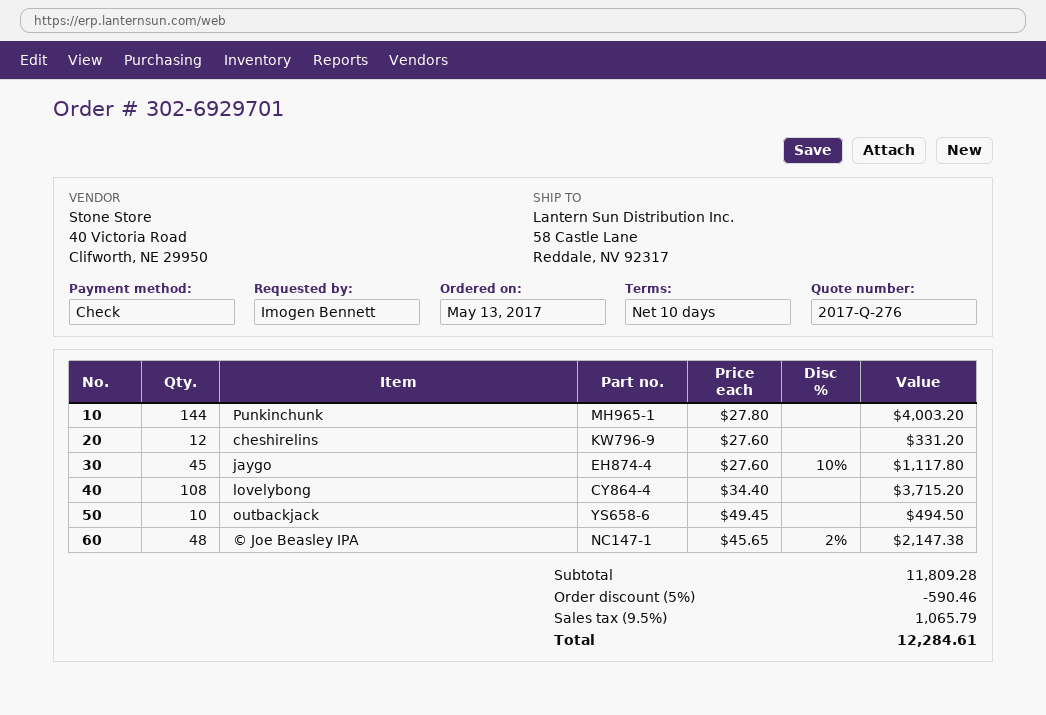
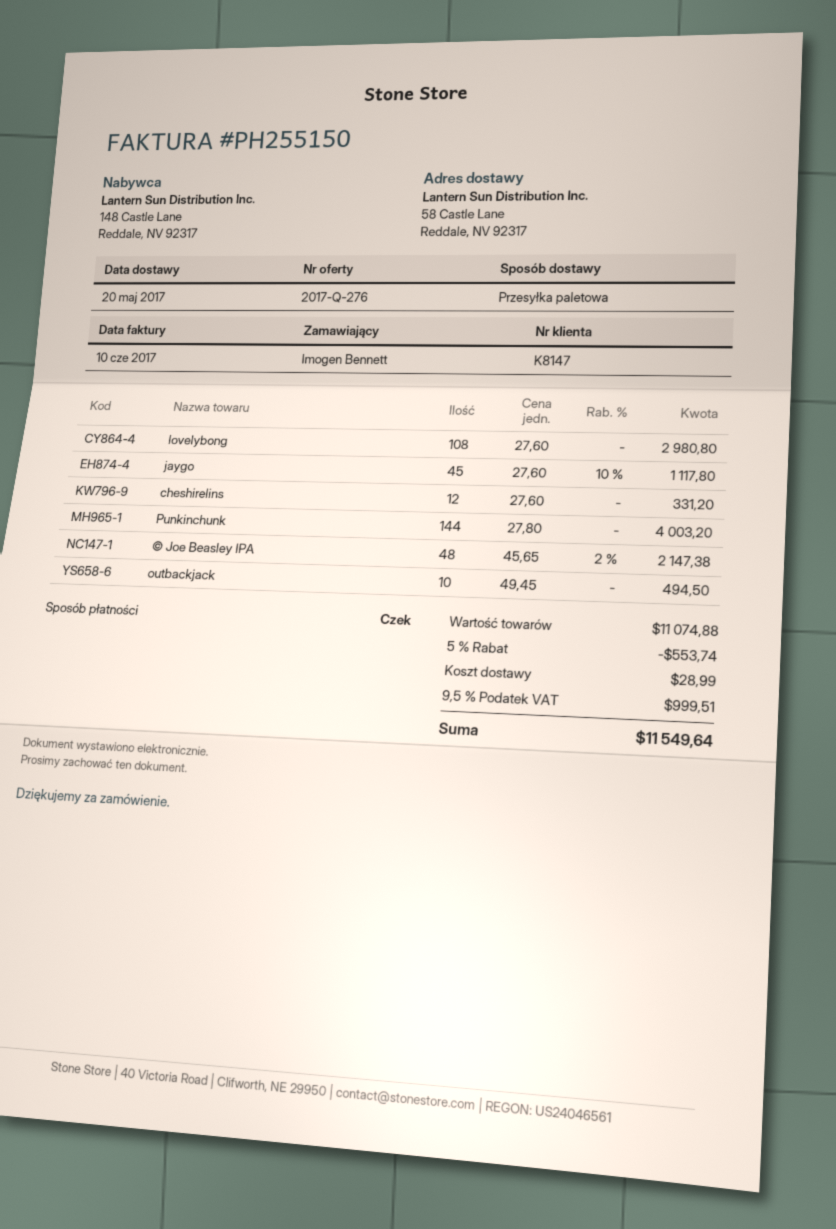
lovelybong: 108 x 34.40 = 3715.20 -> 108 x 27.60 = 2980.80
subtotal: 11809.28 -> 11074.88
discount: 5% = 590.46 -> 5% = 553.74
shipping: none -> 28.99
tax: 9.5% = 1065.79 -> 9.5% = 999.51
total: 12284.61 -> 11549.64

